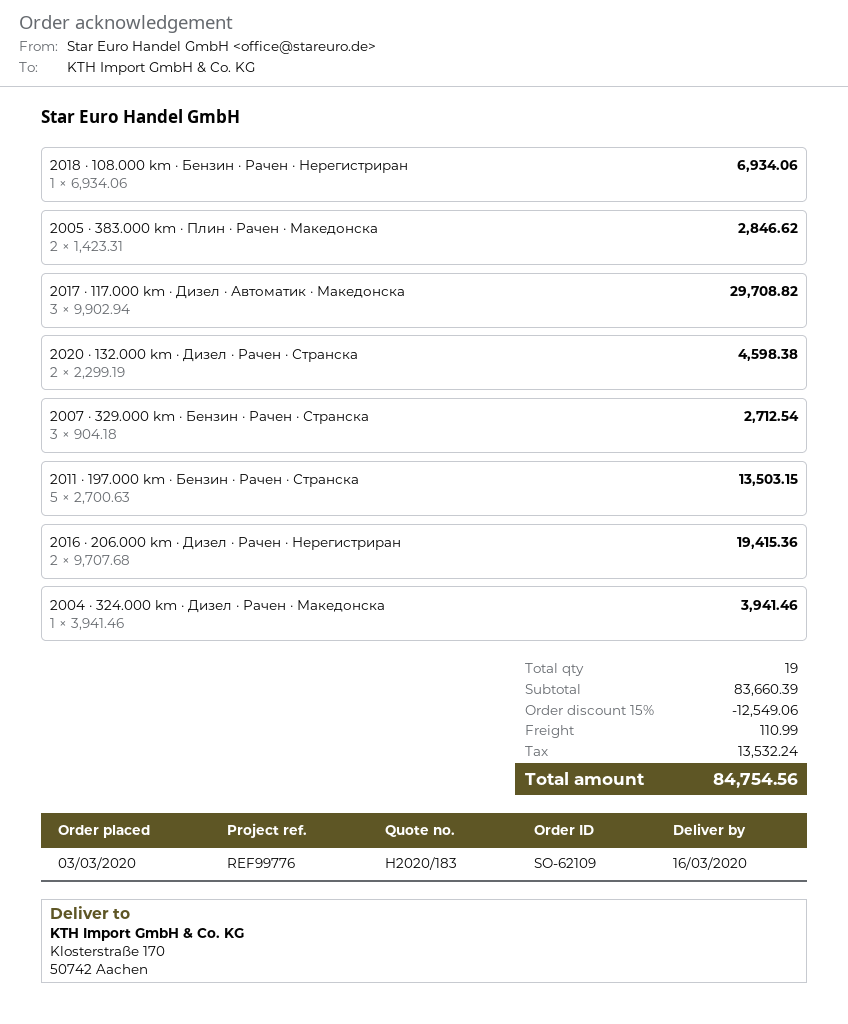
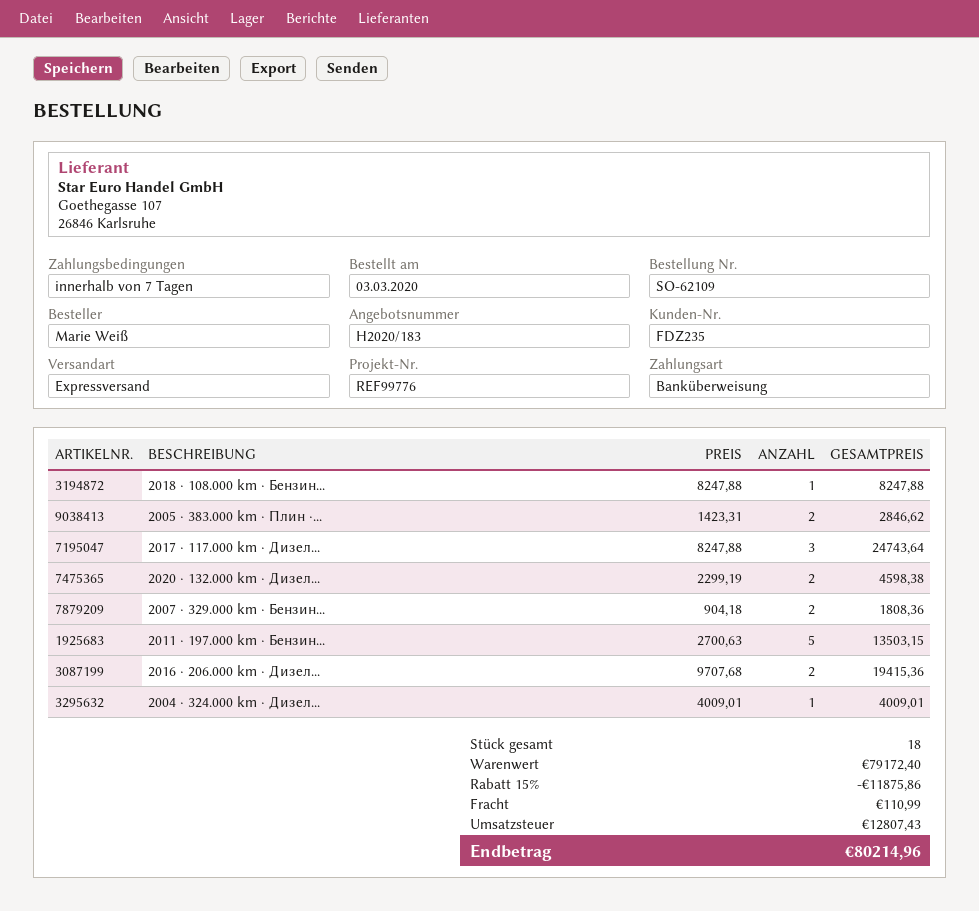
2018 · 108.000 km · Бензин · Рачен · Нерегистриран: 1 x 6934.06 = 6934.06 -> 1 x 8247.88 = 8247.88
2017 · 117.000 km · Дизел · Автоматик · Македонска: 3 x 9902.94 = 29708.82 -> 3 x 8247.88 = 24743.64
2007 · 329.000 km · Бензин · Рачен · Странска: 3 x 904.18 = 2712.54 -> 2 x 904.18 = 1808.36
2004 · 324.000 km · Дизел · Рачен · Македонска: 1 x 3941.46 = 3941.46 -> 1 x 4009.01 = 4009.01
total quantity: 19 -> 18
subtotal: 83660.39 -> 79172.40
discount: 15% = 12549.06 -> 15% = 11875.86
tax: 13532.24 -> 12807.43
total: 84754.56 -> 80214.96

